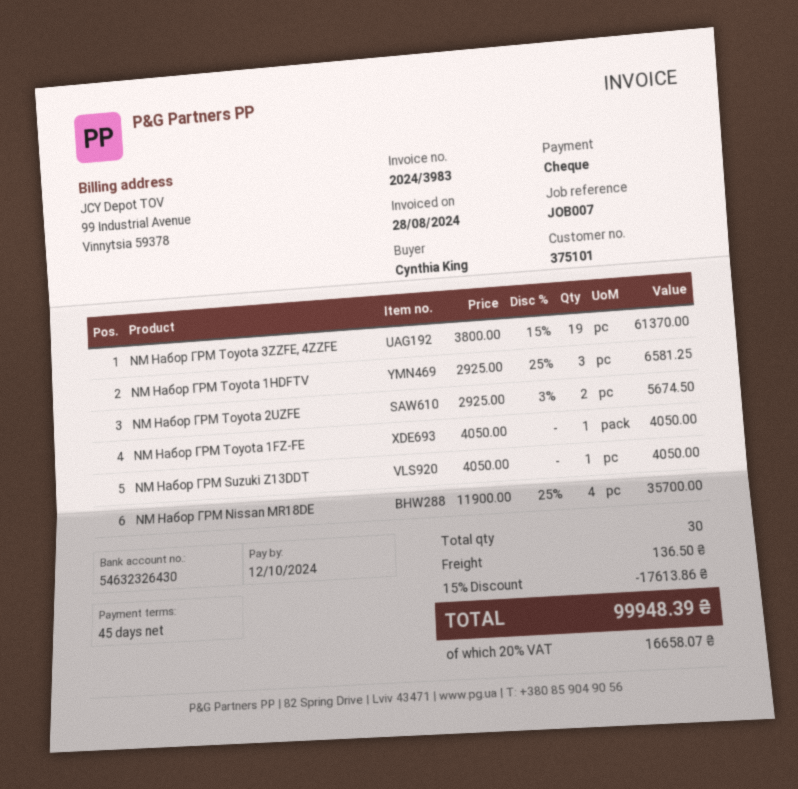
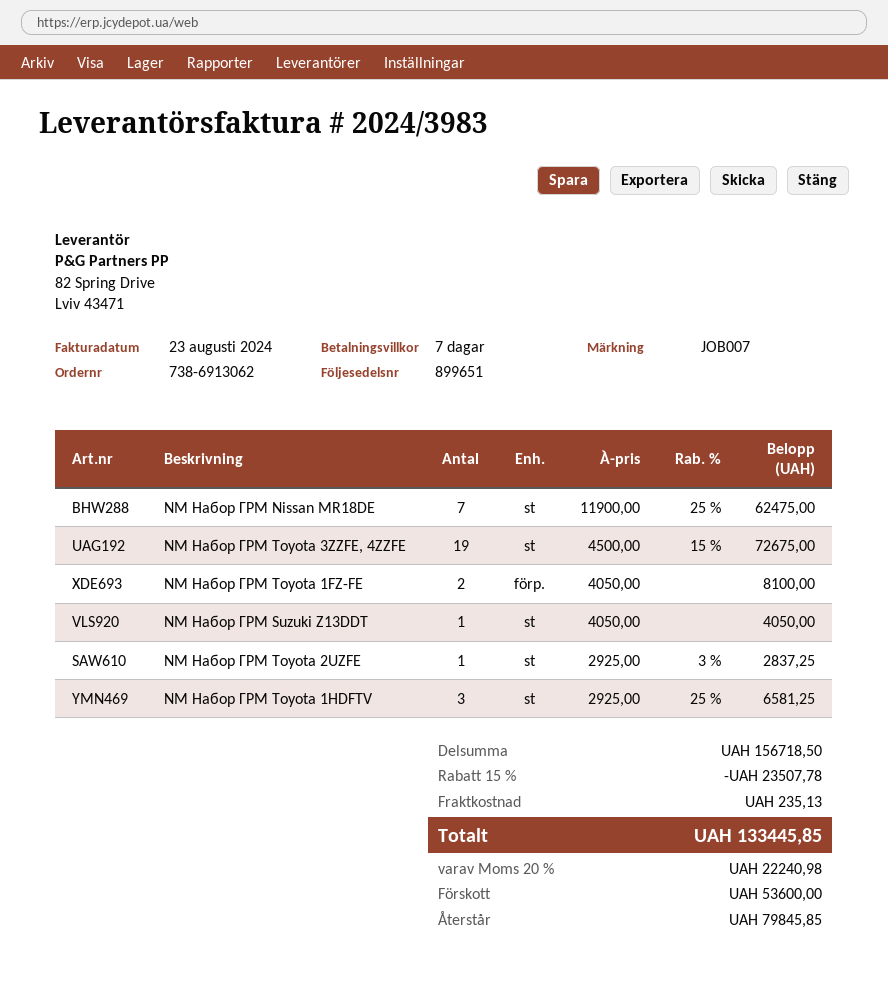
invoice date: 2024-08-28 -> 2024-08-23
payment terms: 45 days -> 7 days
NM Набор ГРМ Toyota 3ZZFE, 4ZZFE: 19 x 3800.00 - 15% = 61370.00 -> 19 x 4500.00 - 15% = 72675.00
NM Набор ГРМ Toyota 2UZFE: 2 x 2925.00 - 3% = 5674.50 -> 1 x 2925.00 - 3% = 2837.25
NM Набор ГРМ Toyota 1FZ-FE: 1 x 4050.00 = 4050.00 -> 2 x 4050.00 = 8100.00
NM Набор ГРМ Nissan MR18DE: 4 x 11900.00 - 25% = 35700.00 -> 7 x 11900.00 - 25% = 62475.00
discount: 15% = 17613.86 -> 15% = 23507.78
shipping: 136.50 -> 235.13
tax: 20% = 16658.07 -> 20% = 22240.98
total: 99948.39 -> 133445.85

